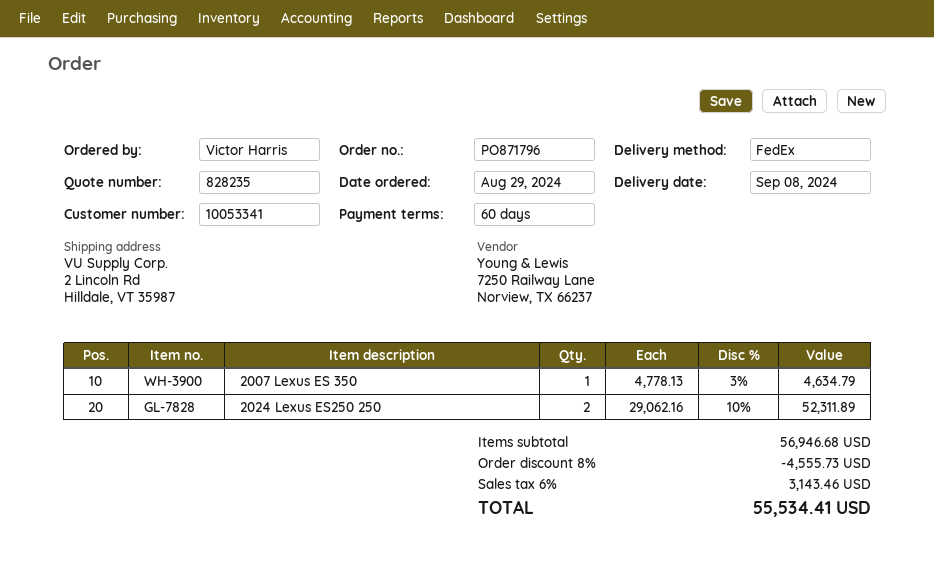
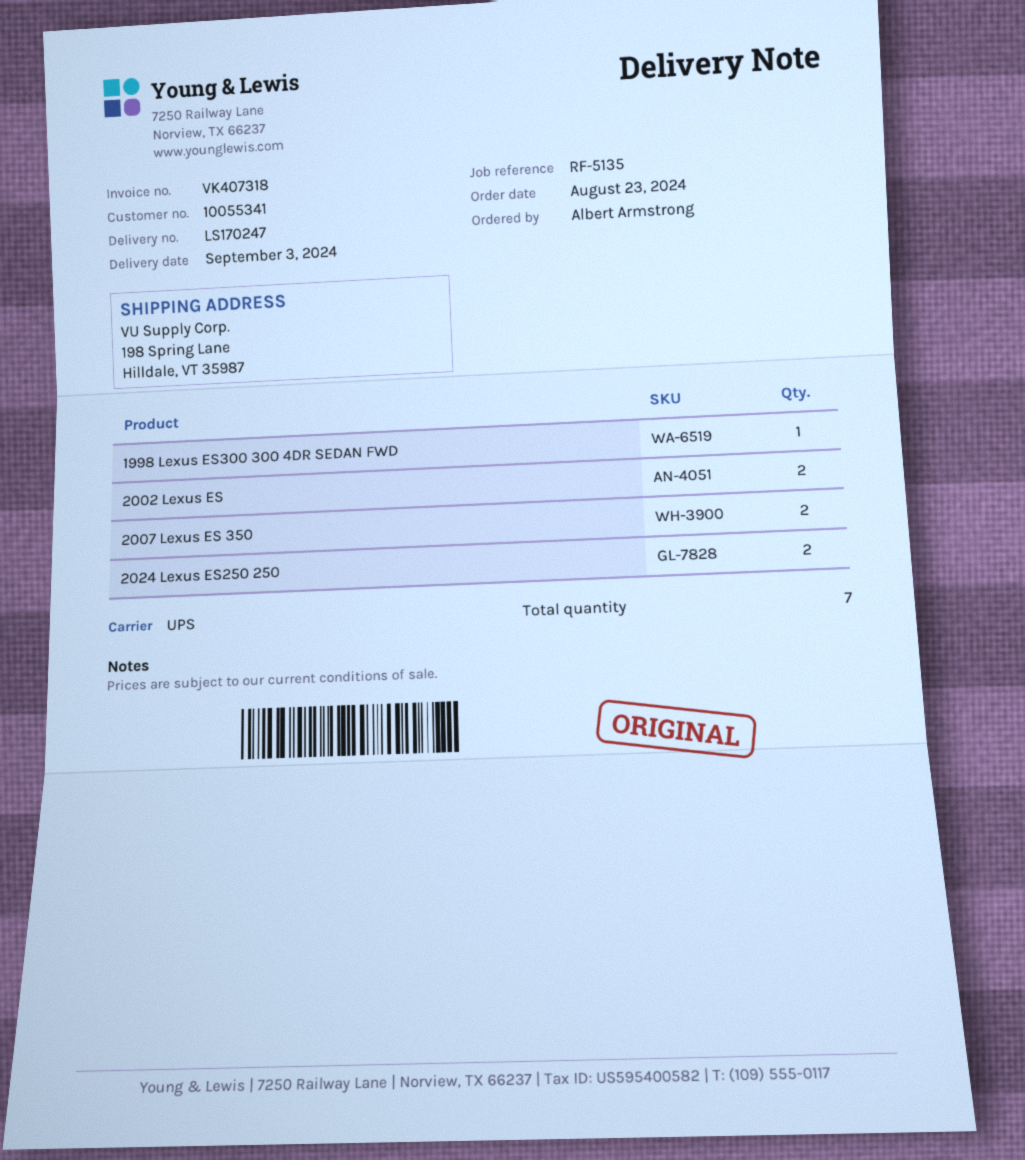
order date: 2024-08-29 -> 2024-08-23
delivery date: 2024-09-08 -> 2024-09-03
customer number: 10053341 -> 10055341
ordered by: Victor Harris -> Albert Armstrong
shipping method: FedEx -> UPS
ship to: 2 Lincoln Rd, Hilldale, VT 35987 -> 198 Spring Lane, Hilldale, VT 35987
2007 Lexus ES 350: 1 -> 2
1998 Lexus ES300 300 4DR SEDAN FWD: none -> 1
2002 Lexus ES: none -> 2

